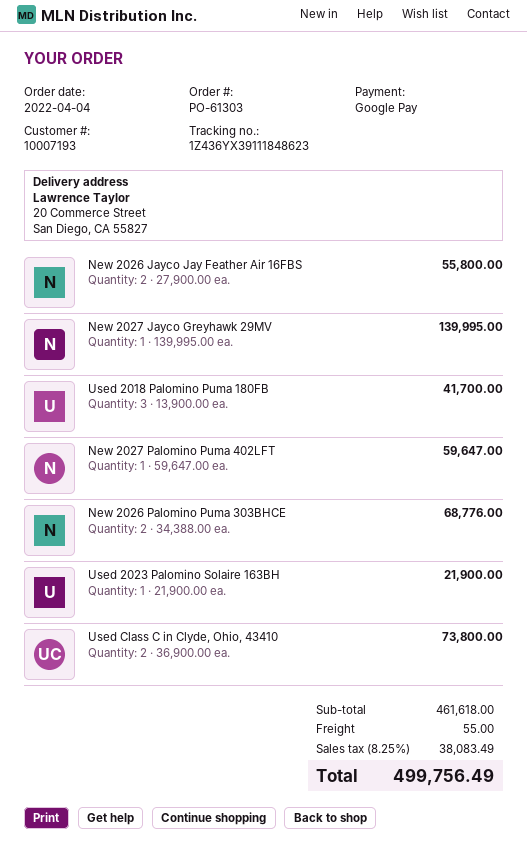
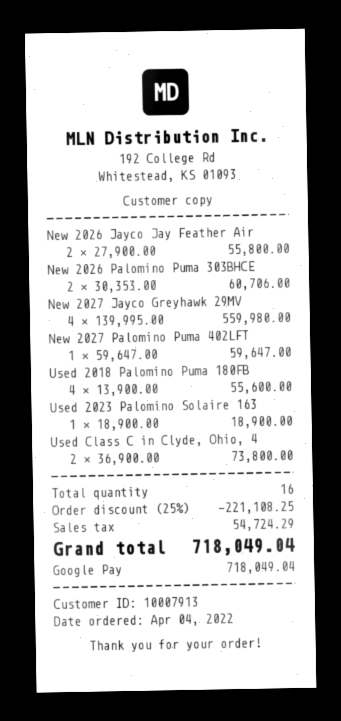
customer number: 10007193 -> 10007913
New 2027 Jayco Greyhawk 29MV: 1 x 139995.00 = 139995.00 -> 4 x 139995.00 = 559980.00
Used 2018 Palomino Puma 180FB: 3 x 13900.00 = 41700.00 -> 4 x 13900.00 = 55600.00
New 2026 Palomino Puma 303BHCE: 2 x 34388.00 = 68776.00 -> 2 x 30353.00 = 60706.00
Used 2023 Palomino Solaire 163BH: 1 x 21900.00 = 21900.00 -> 1 x 18900.00 = 18900.00
discount: none -> 25% = 221108.25
shipping: 55.00 -> none
tax: 38083.49 -> 54724.29
total: 499756.49 -> 718049.04

